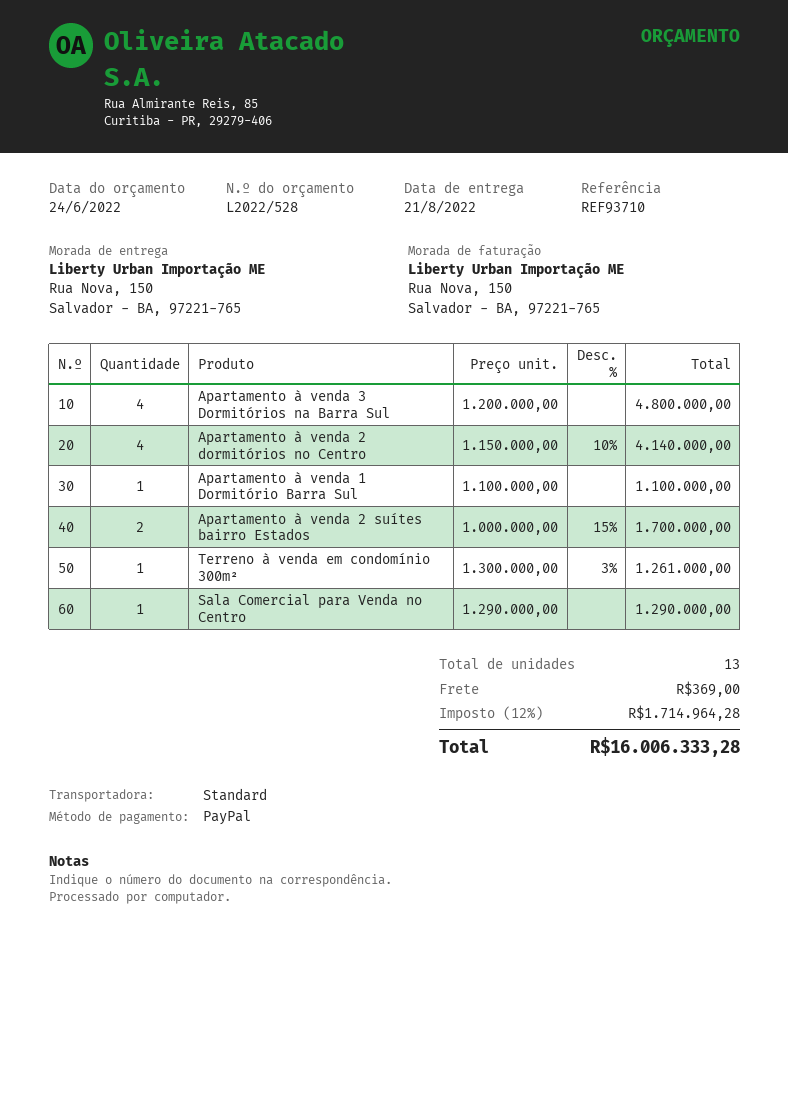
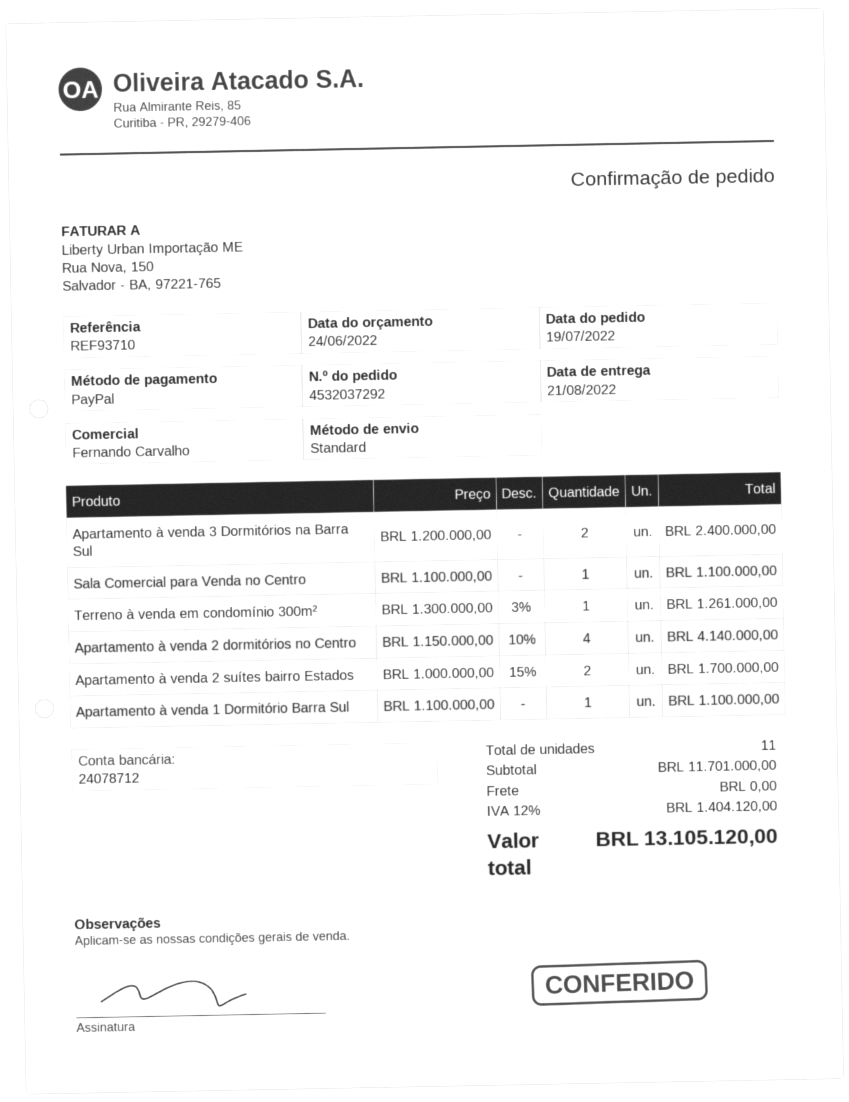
Apartamento à venda 3 Dormitórios na Barra Sul: 4 x 1200000.00 = 4800000.00 -> 2 x 1200000.00 = 2400000.00
Sala Comercial para Venda no Centro: 1 x 1290000.00 = 1290000.00 -> 1 x 1100000.00 = 1100000.00
total quantity: 13 -> 11
shipping: 369.00 -> 0.00
tax: 12% = 1714964.28 -> 12% = 1404120.00
total: 16006333.28 -> 13105120.00

